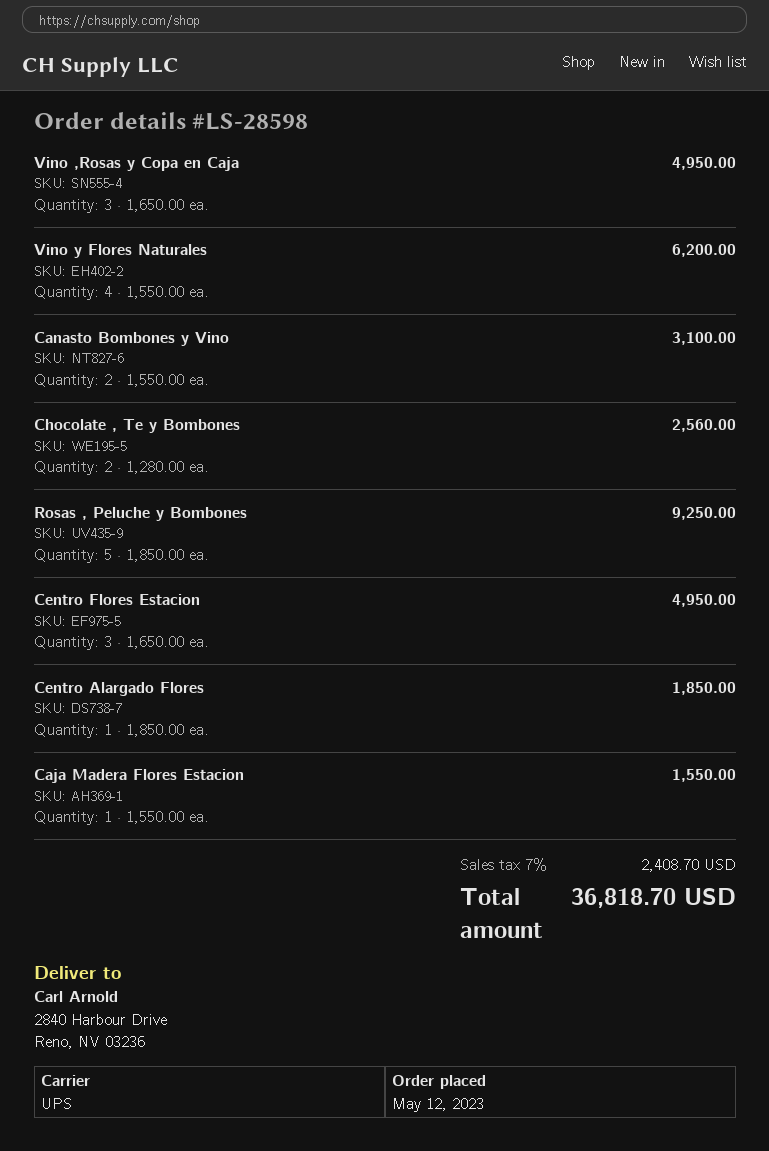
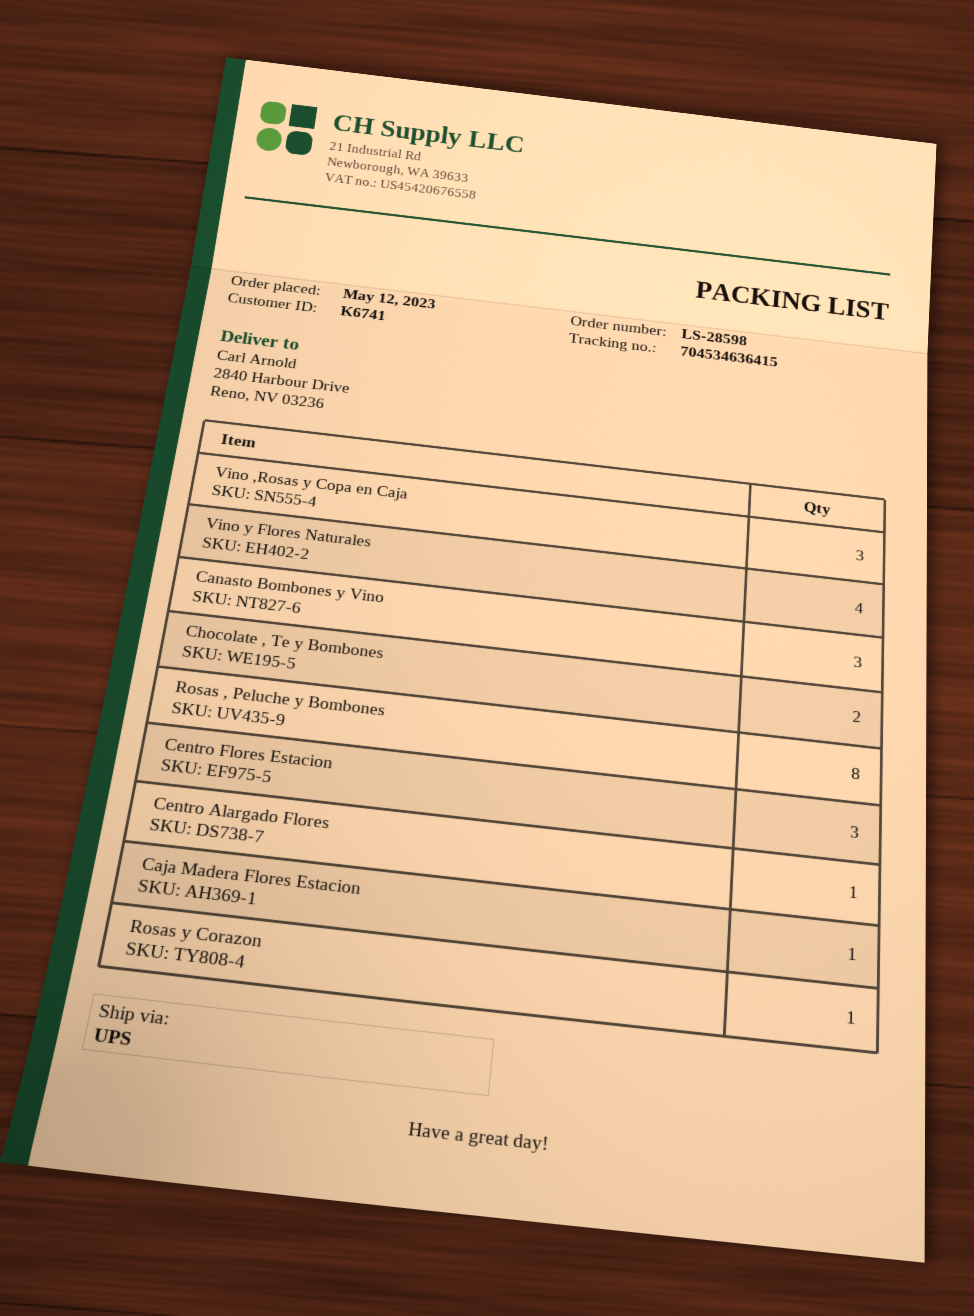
Canasto Bombones y Vino: 2 -> 3
Rosas , Peluche y Bombones: 5 -> 8
Rosas y Corazon: none -> 1

